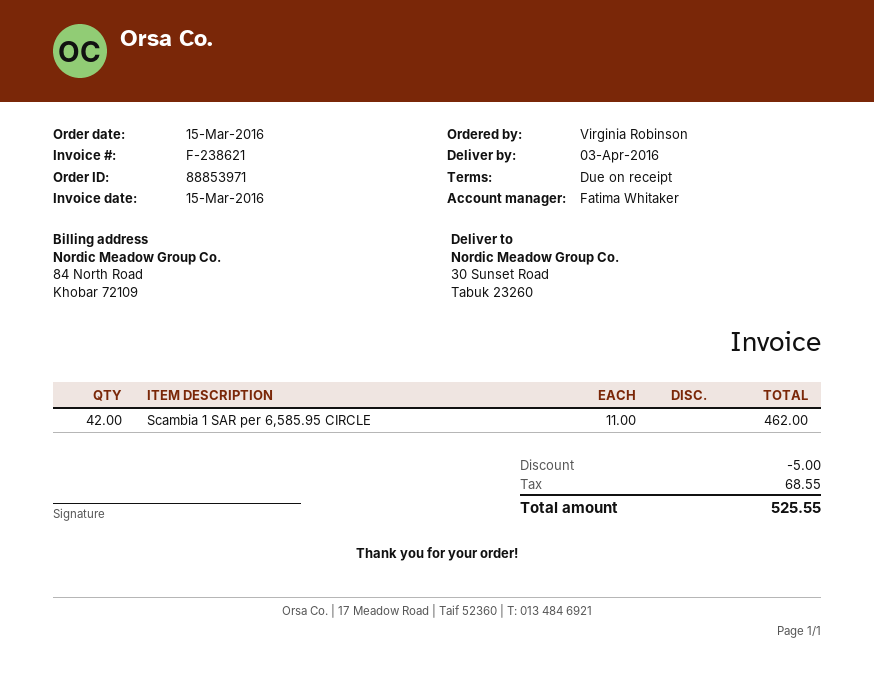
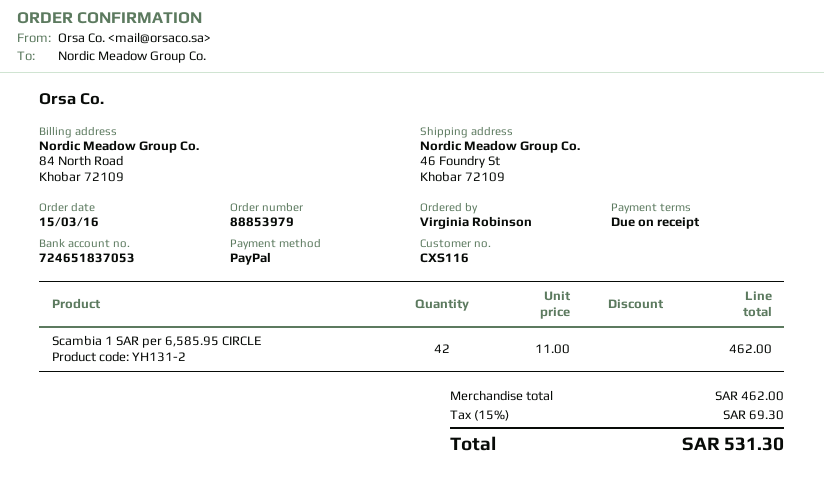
order number: 88853971 -> 88853979
ship to: 30 Sunset Road, Tabuk 23260 -> 46 Foundry St, Khobar 72109
discount: 5.00 -> none
tax: 68.55 -> 69.30
total: 525.55 -> 531.30

